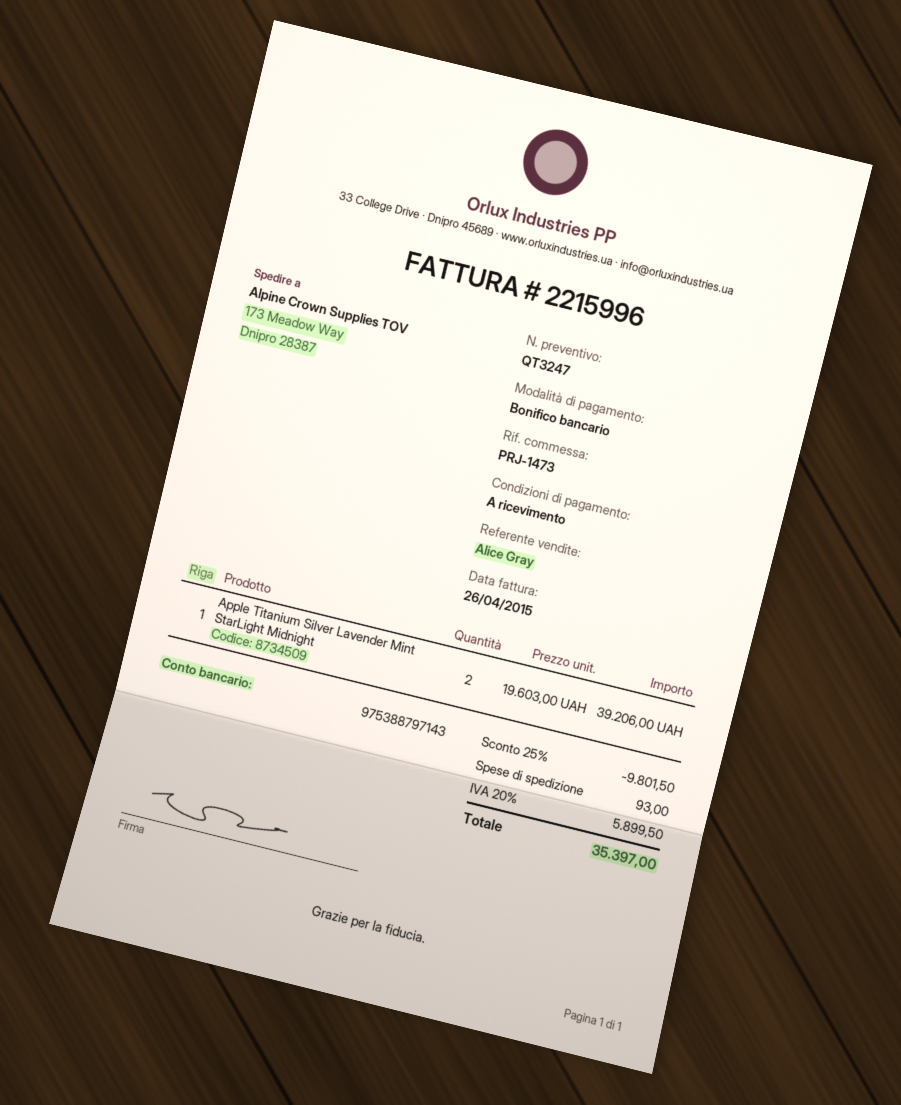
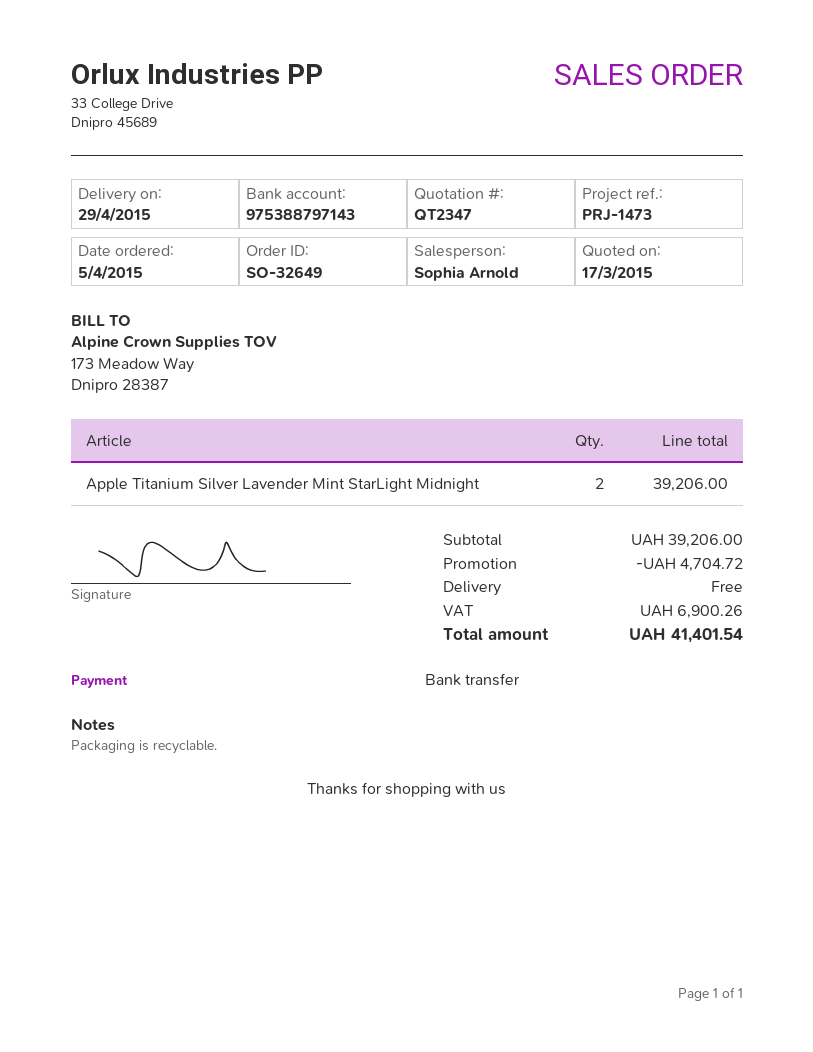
quote number: QT3247 -> QT2347
sales rep: Alice Gray -> Sophia Arnold
discount: 9801.50 -> 4704.72
shipping: 93.00 -> 0.00
tax: 5899.50 -> 6900.26
total: 35397.00 -> 41401.54

